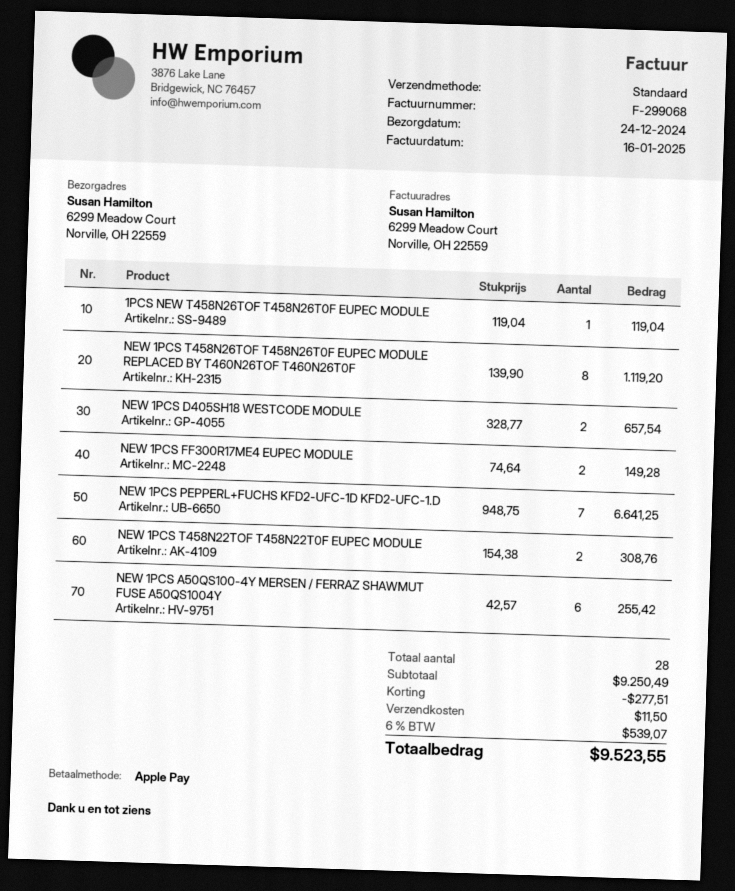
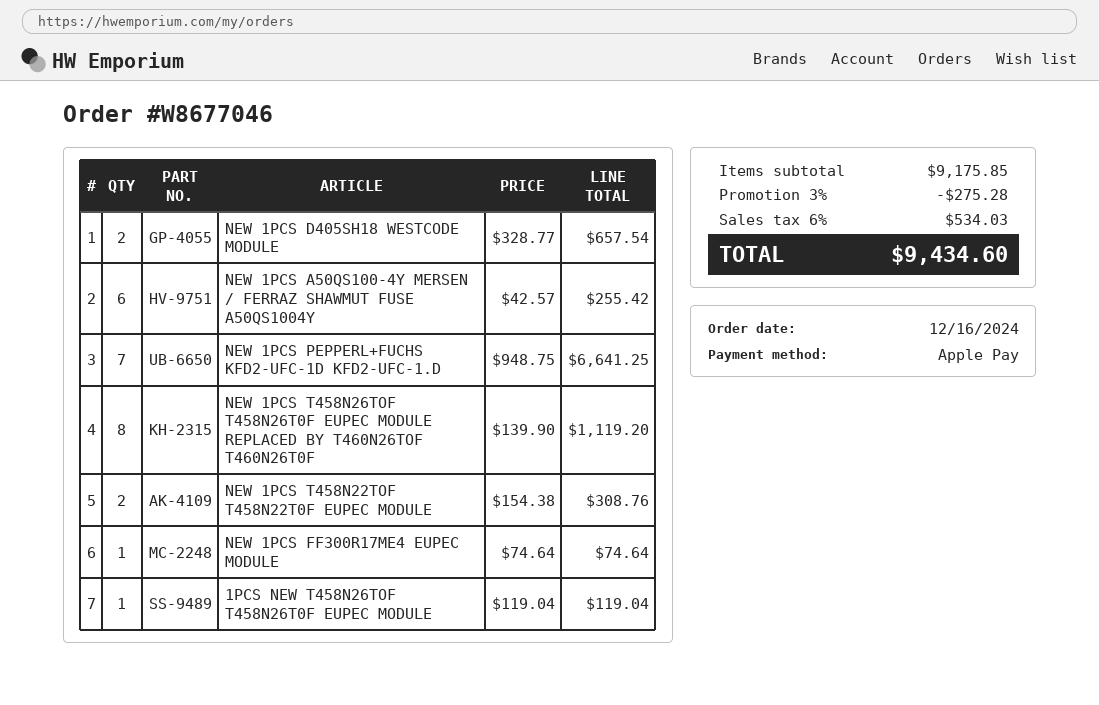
NEW 1PCS FF300R17ME4 EUPEC MODULE: 2 x 74.64 = 149.28 -> 1 x 74.64 = 74.64
subtotal: 9250.49 -> 9175.85
discount: 277.51 -> 275.28
shipping: 11.50 -> none
tax: 6% = 539.07 -> 6% = 534.03
total: 9523.55 -> 9434.60

